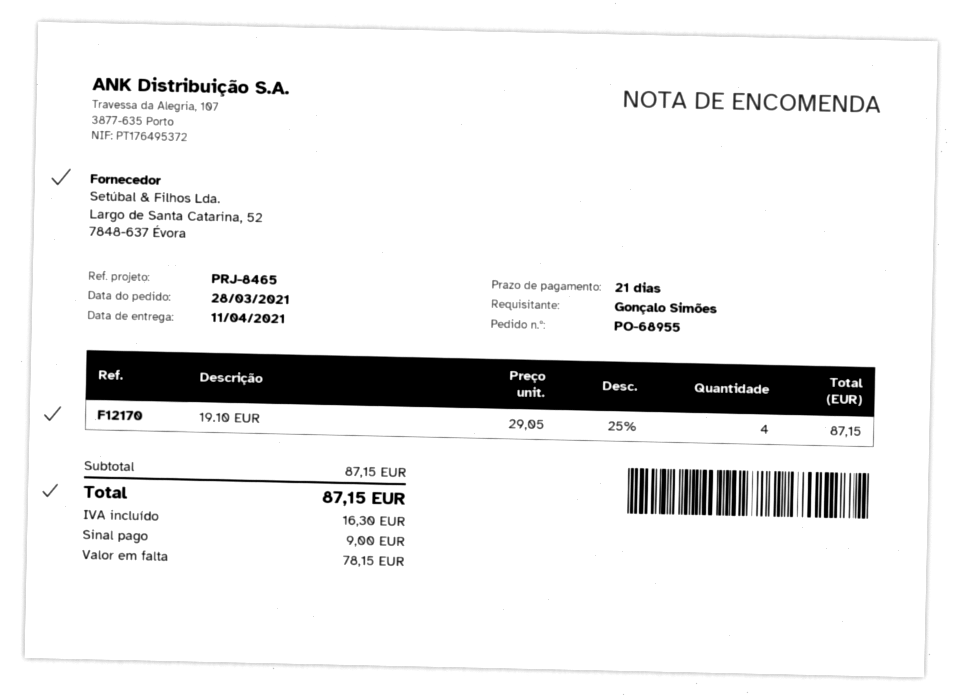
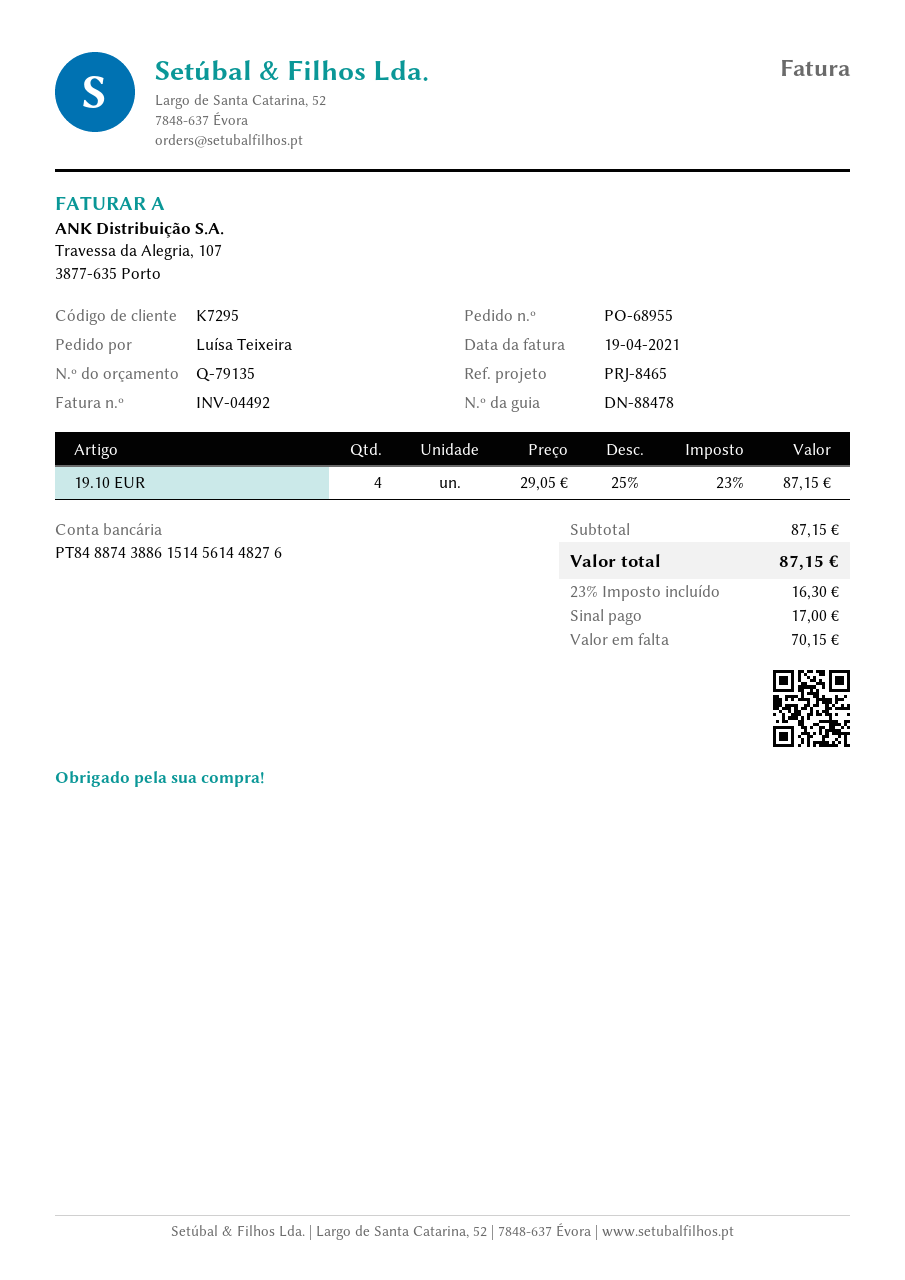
ordered by: Gonçalo Simões -> Luísa Teixeira
deposit: 9.00 -> 17.00
balance: 78.15 -> 70.15

